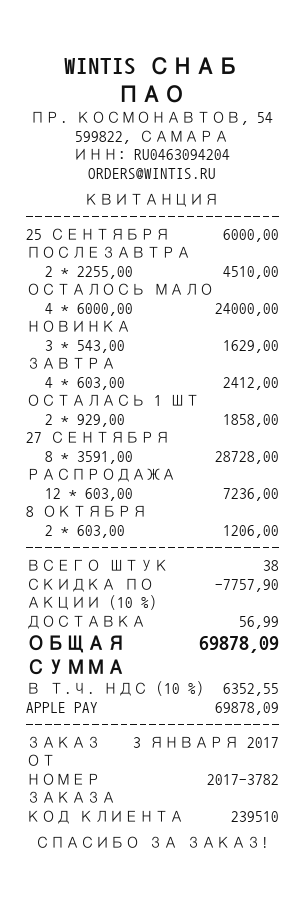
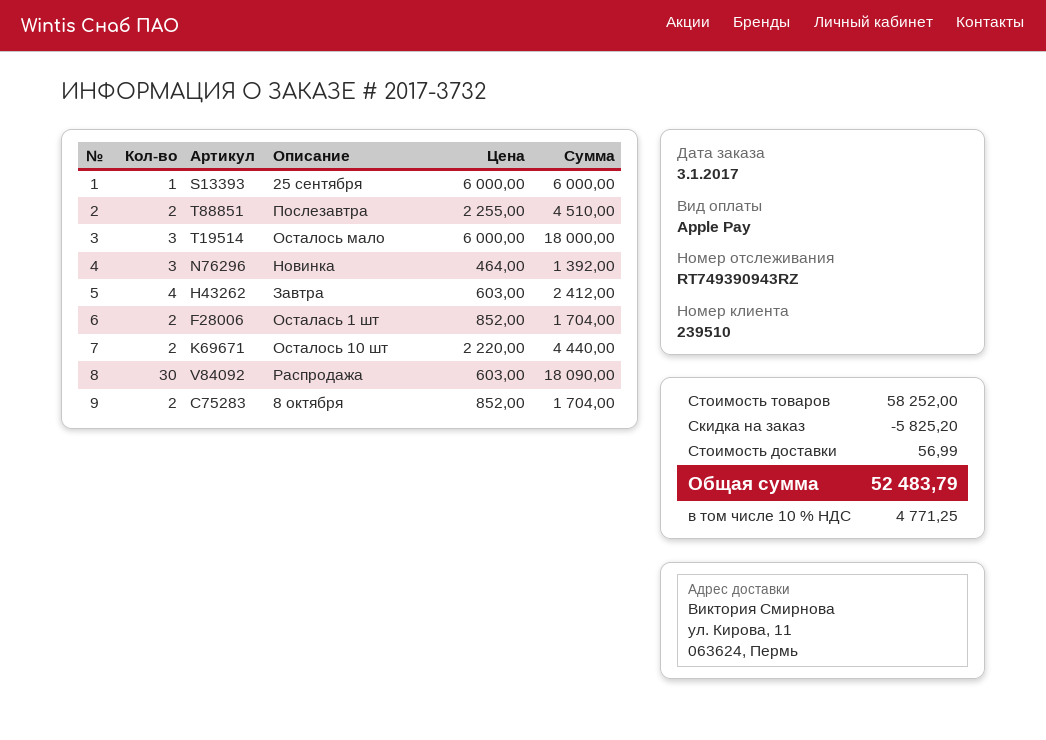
order number: 2017-3782 -> 2017-3732
ОСТАЛОСЬ МАЛО: 4 x 6000.00 = 24000.00 -> 3 x 6000.00 = 18000.00
НОВИНКА: 3 x 543.00 = 1629.00 -> 3 x 464.00 = 1392.00
ОСТАЛАСЬ 1 ШТ: 2 x 929.00 = 1858.00 -> 2 x 852.00 = 1704.00
27 СЕНТЯБРЯ: 8 x 3591.00 = 28728.00 -> none
РАСПРОДАЖА: 12 x 603.00 = 7236.00 -> 30 x 603.00 = 18090.00
8 ОКТЯБРЯ: 2 x 603.00 = 1206.00 -> 2 x 852.00 = 1704.00
Осталось 10 шт: none -> 2 x 2220.00 = 4440.00
discount: 7757.90 -> 5825.20
tax: 10% = 6352.55 -> 10% = 4771.25
total: 69878.09 -> 52483.79

